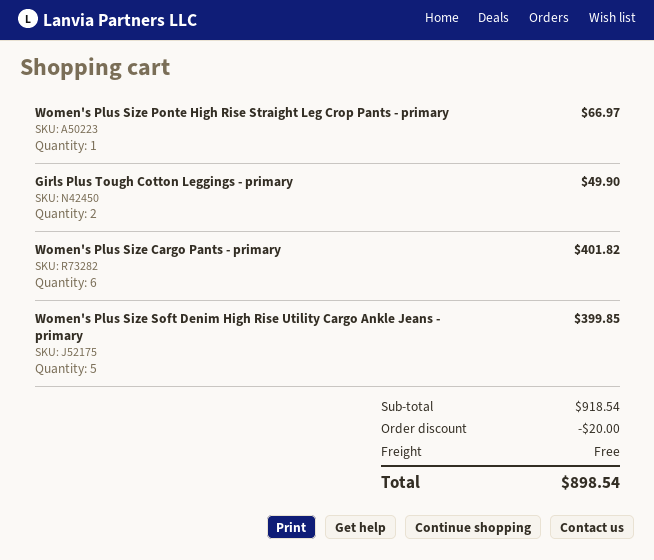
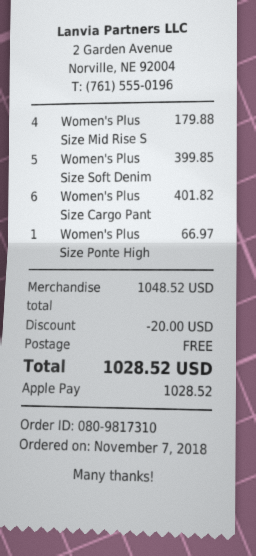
Girls Plus Tough Cotton Leggings - primary: 2 for 49.90 -> none
Women's Plus Size Mid Rise S: none -> 4 for 179.88
subtotal: 918.54 -> 1048.52
total: 898.54 -> 1028.52

